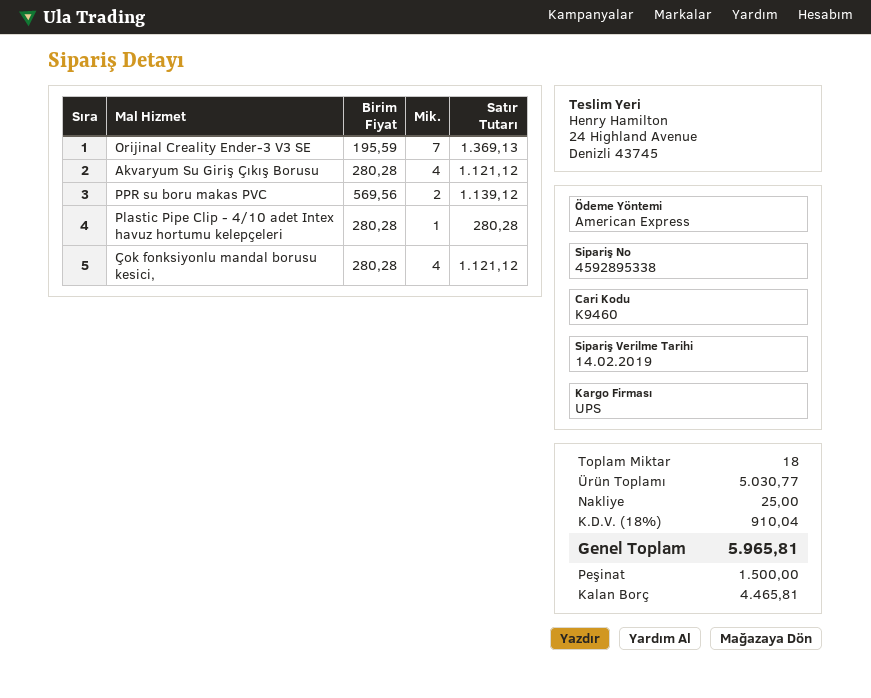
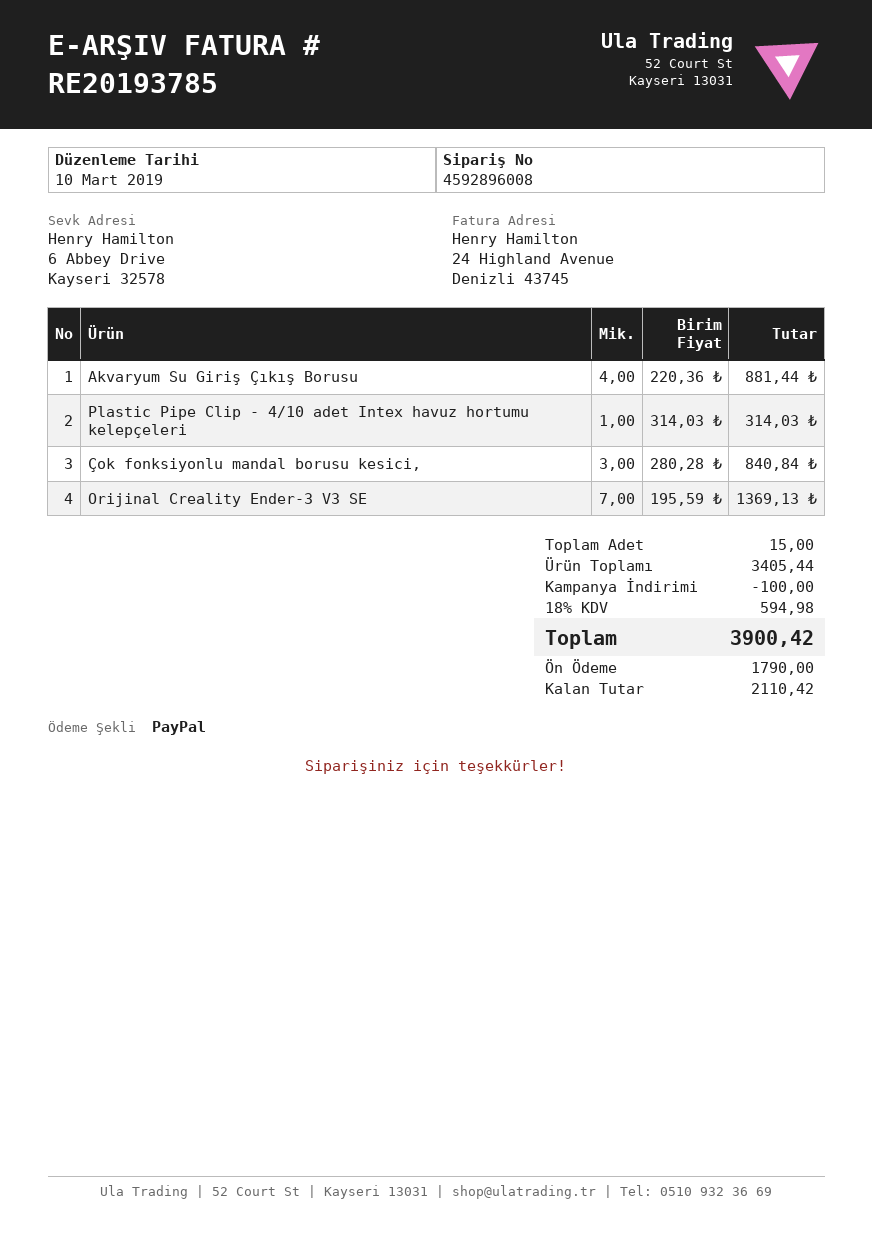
order number: 4592895338 -> 4592896008
payment method: American Express -> PayPal
ship to: 24 Highland Avenue, Denizli 43745 -> 6 Abbey Drive, Kayseri 32578
Akvaryum Su Giriş Çıkış Borusu: 4 x 280.28 = 1121.12 -> 4 x 220.36 = 881.44
PPR su boru makas PVC: 2 x 569.56 = 1139.12 -> none
Plastic Pipe Clip - 4/10 adet Intex havuz hortumu kelepçeleri: 1 x 280.28 = 280.28 -> 1 x 314.03 = 314.03
Çok fonksiyonlu mandal borusu kesici,: 4 x 280.28 = 1121.12 -> 3 x 280.28 = 840.84
total quantity: 18 -> 15
subtotal: 5030.77 -> 3405.44
discount: none -> 100.00
shipping: 25.00 -> none
tax: 18% = 910.04 -> 18% = 594.98
total: 5965.81 -> 3900.42
deposit: 1500.00 -> 1790.00
balance: 4465.81 -> 2110.42

